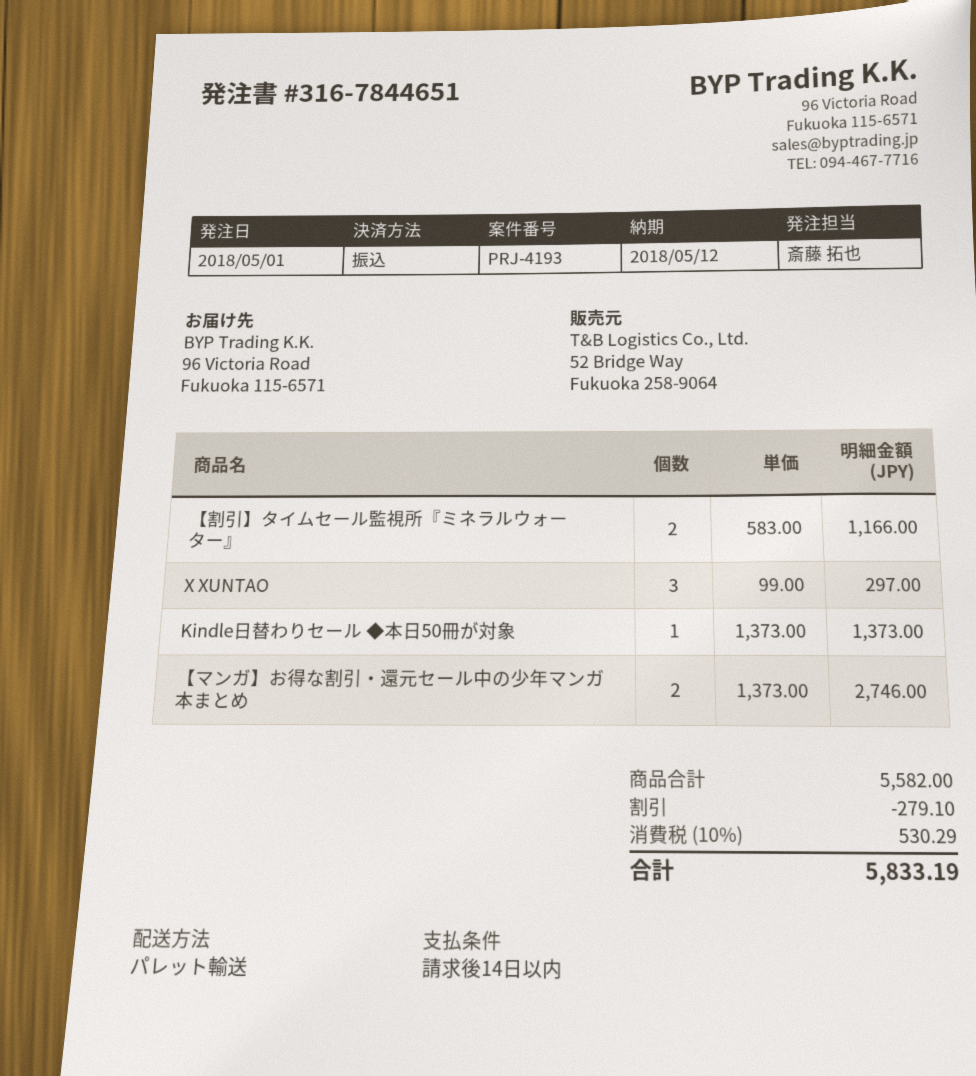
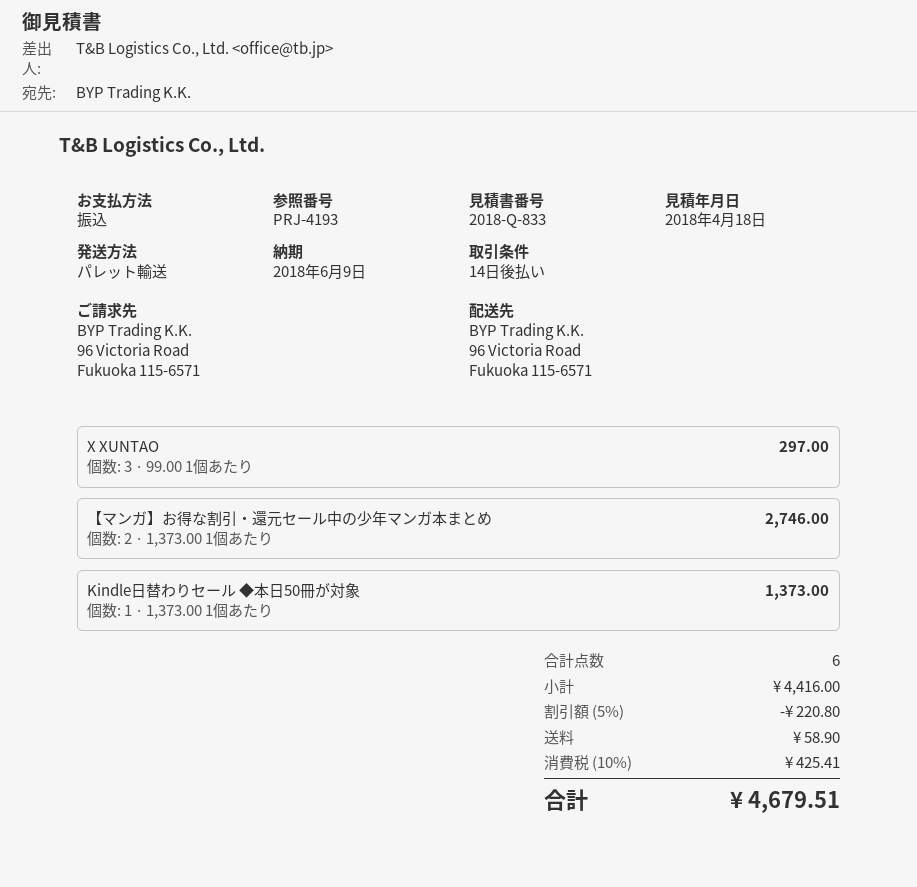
delivery date: 2018-05-12 -> 2018-06-09
【割引】タイムセール監視所『ミネラルウォーター』: 2 x 583.00 = 1166.00 -> none
subtotal: 5582.00 -> 4416.00
discount: 279.10 -> 220.80
shipping: none -> 58.90
tax: 10% = 530.29 -> 10% = 425.41
total: 5833.19 -> 4679.51

